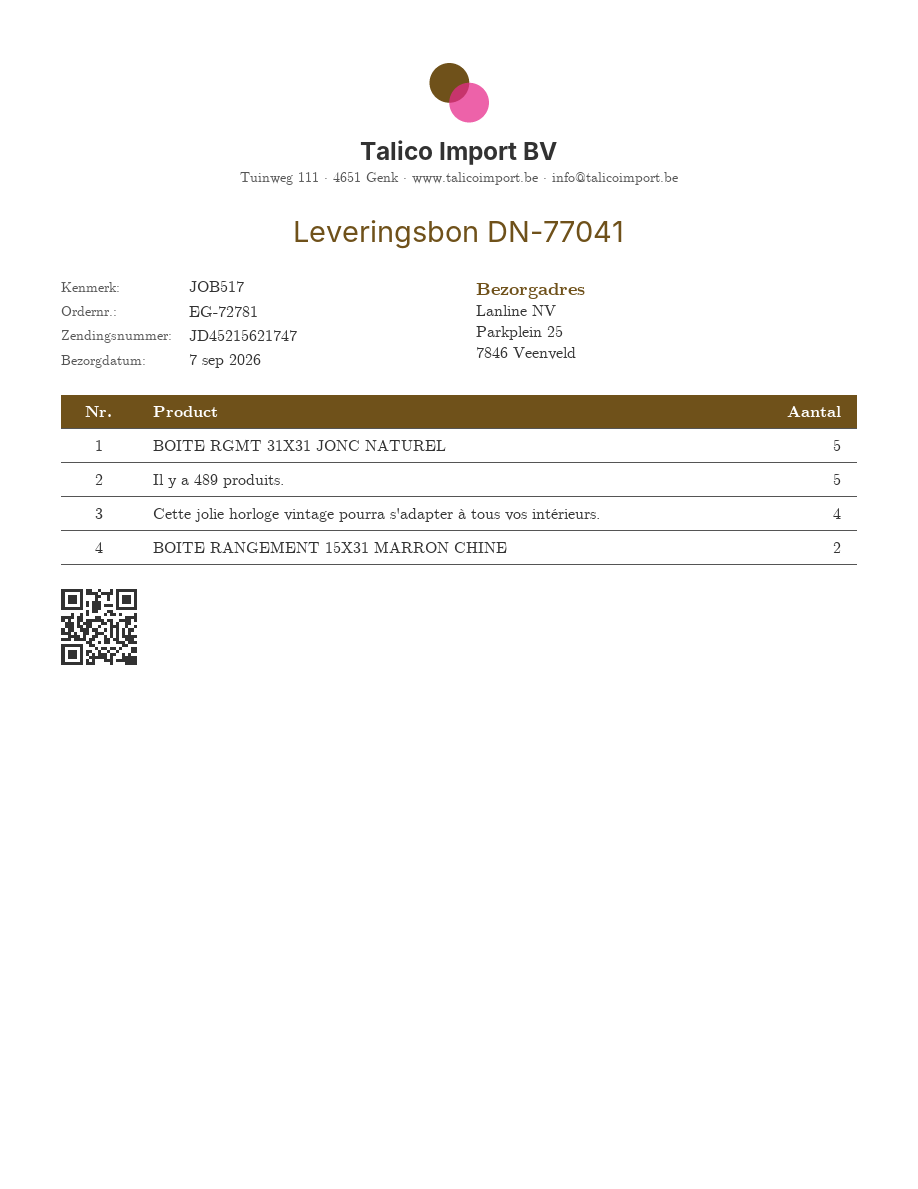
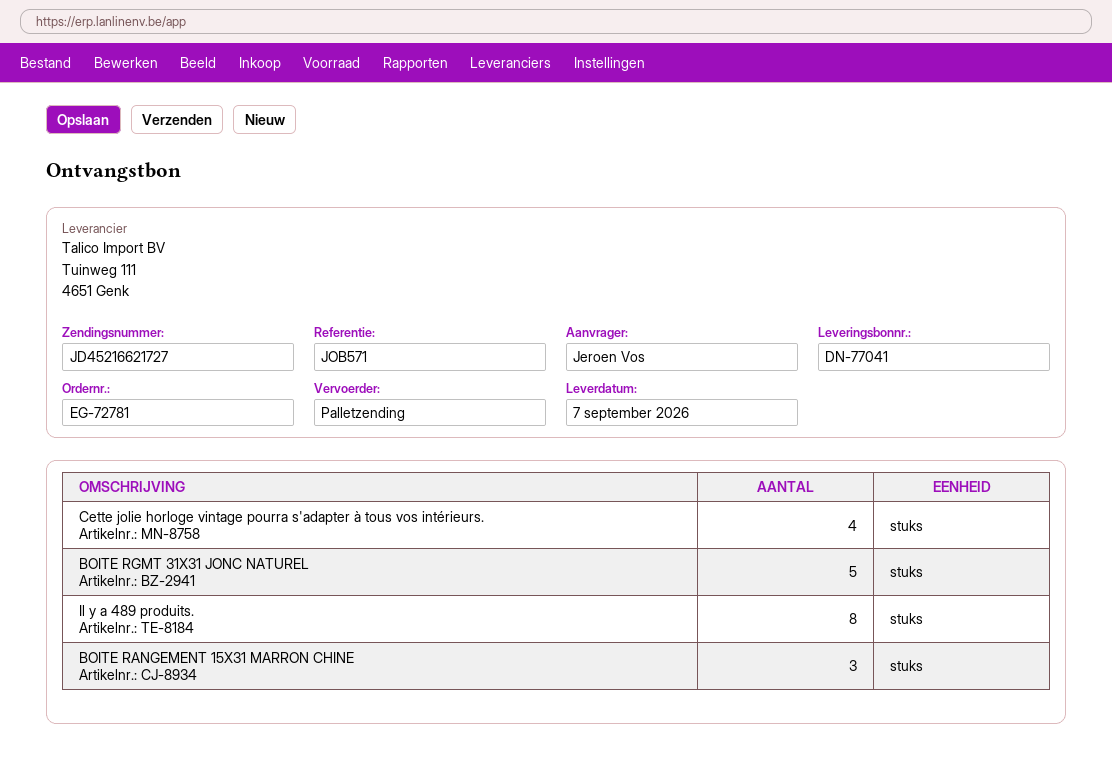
reference: JOB517 -> JOB571
tracking number: JD45215621747 -> JD45216621727
Il y a 489 produits.: 5 -> 8
BOITE RANGEMENT 15X31 MARRON CHINE: 2 -> 3

